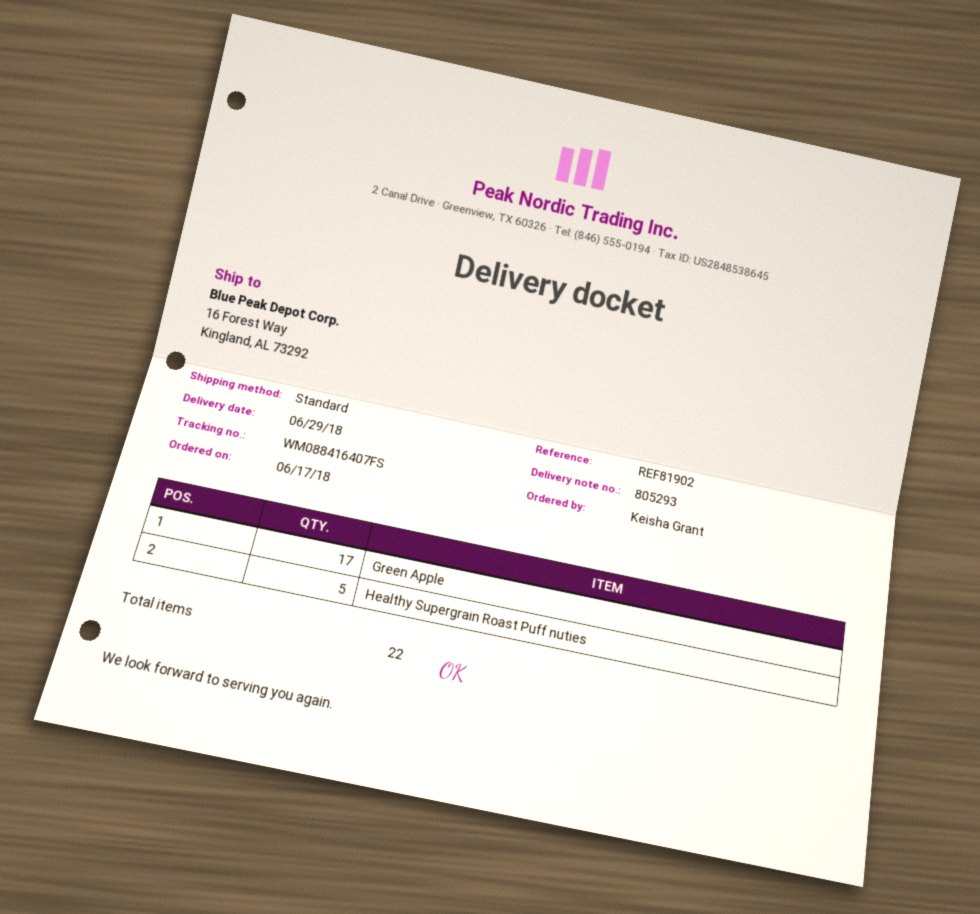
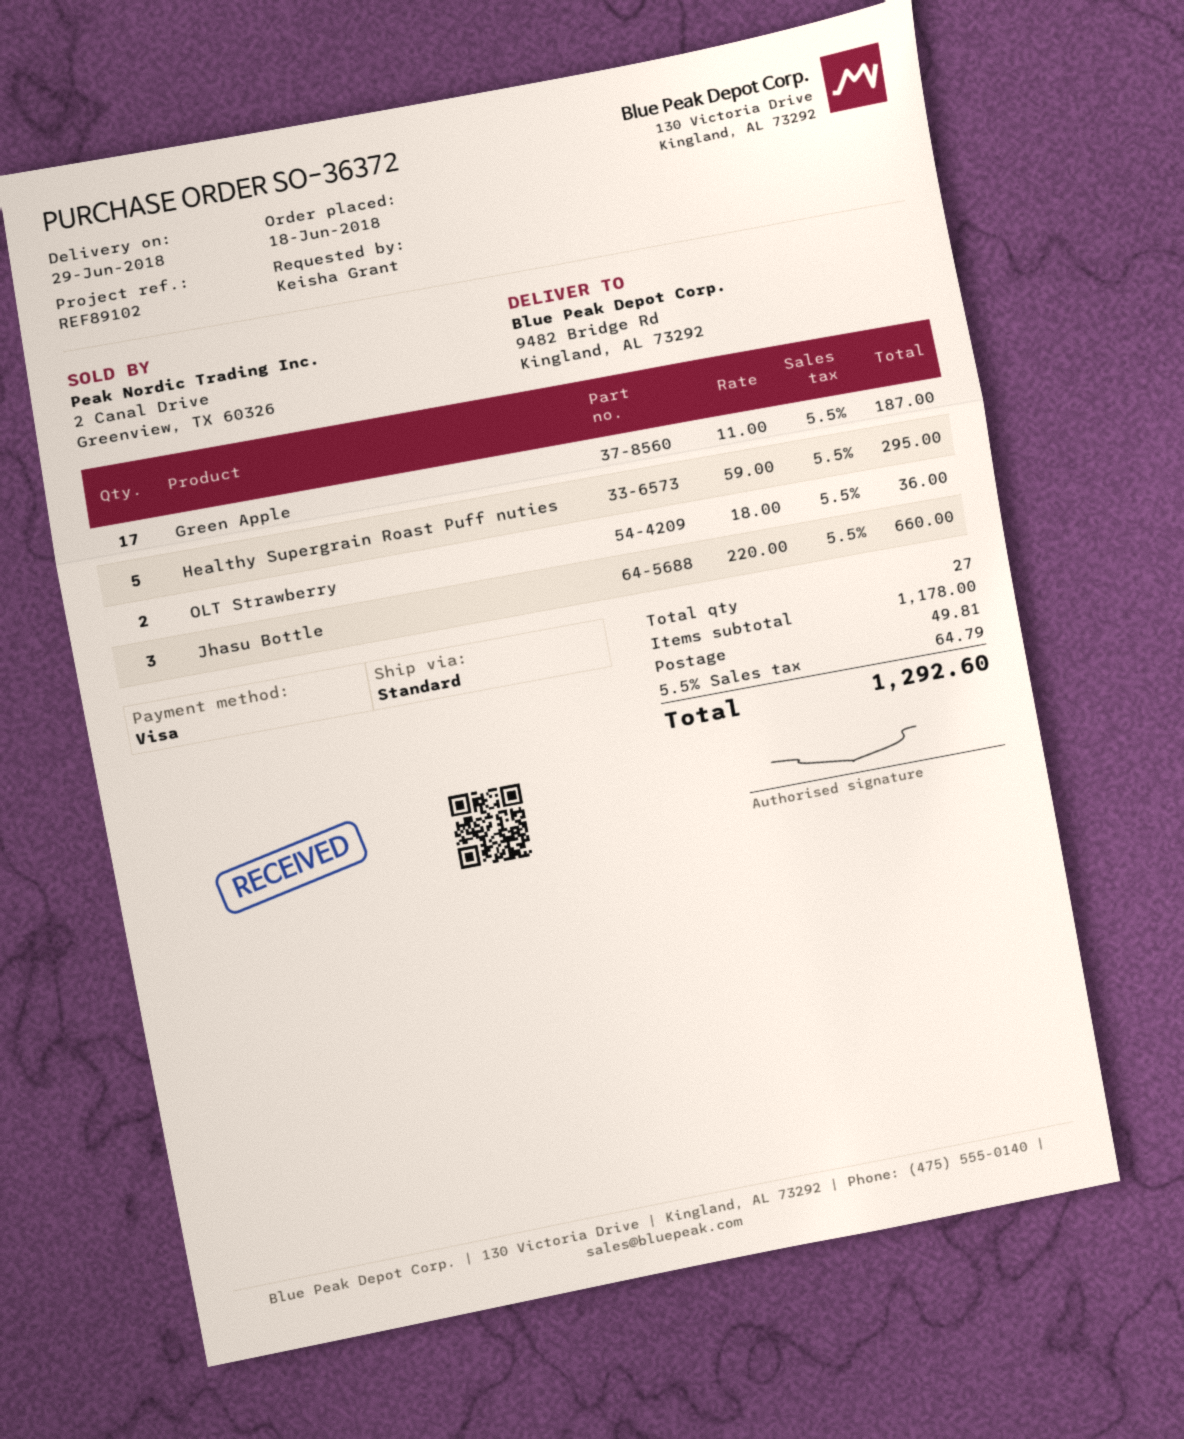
order date: 2018-06-17 -> 2018-06-18
reference: REF81902 -> REF89102
ship to: 16 Forest Way, Kingland, AL 73292 -> 9482 Bridge Rd, Kingland, AL 73292
OLT Strawberry: none -> 2
Jhasu Bottle: none -> 3
total quantity: 22 -> 27

